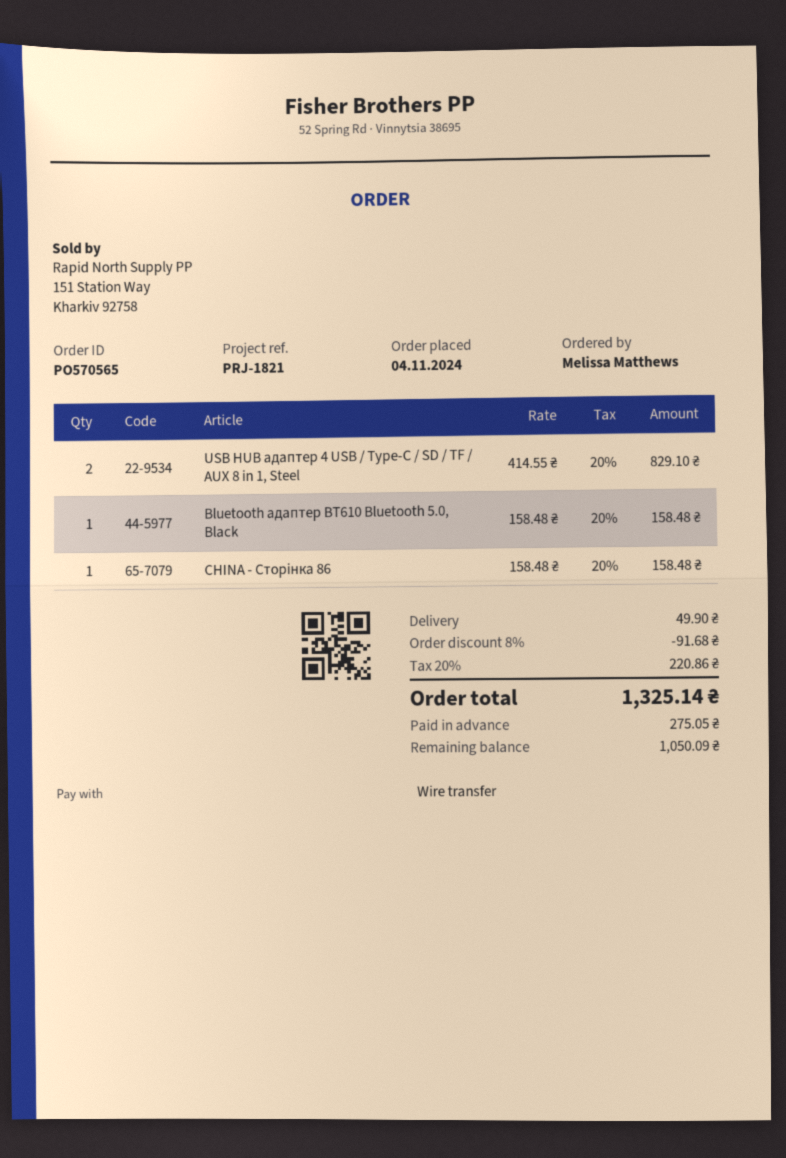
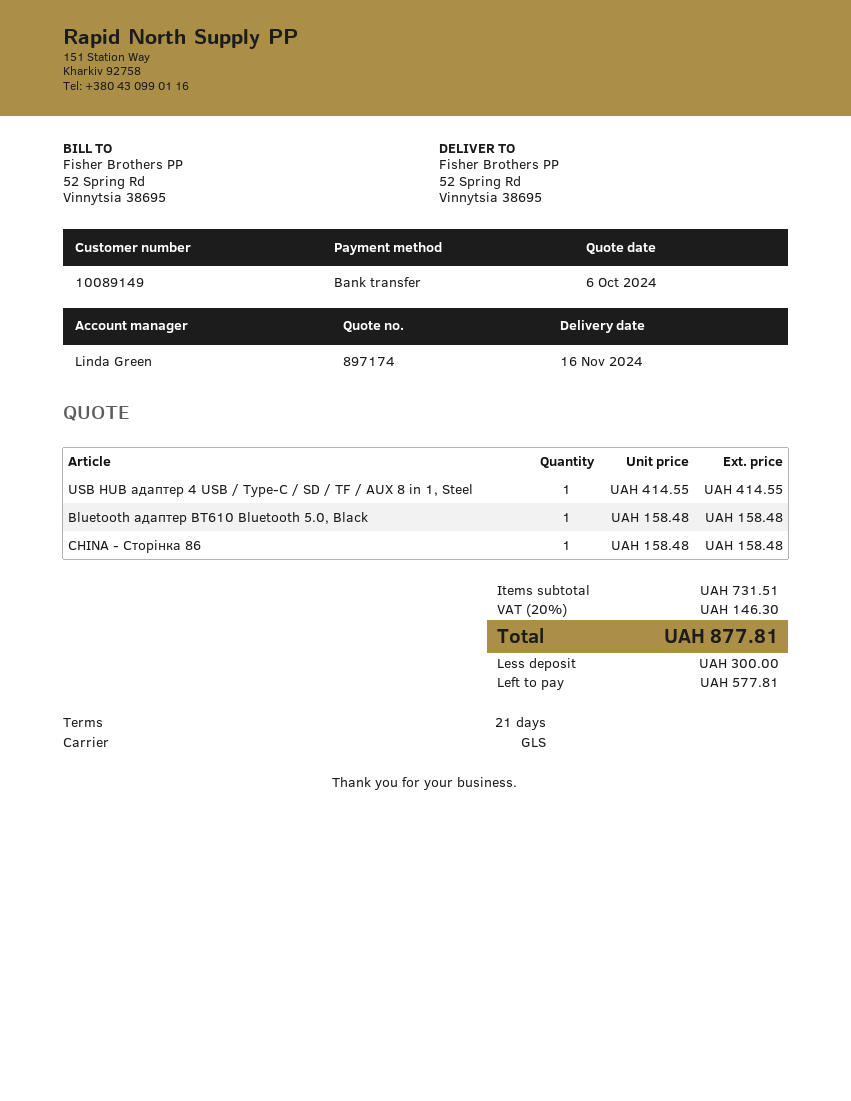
USB HUB адаптер 4 USB / Type-C / SD / TF / AUX 8 in 1, Steel: 2 x 414.55 = 829.10 -> 1 x 414.55 = 414.55
discount: 8% = 91.68 -> none
shipping: 49.90 -> none
tax: 20% = 220.86 -> 20% = 146.30
total: 1325.14 -> 877.81
deposit: 275.05 -> 300.00
balance: 1050.09 -> 577.81

